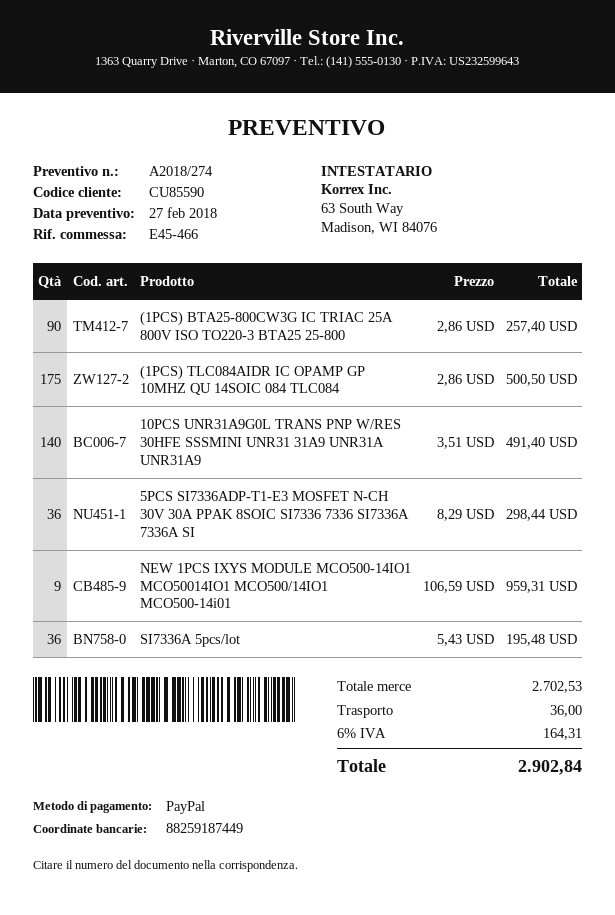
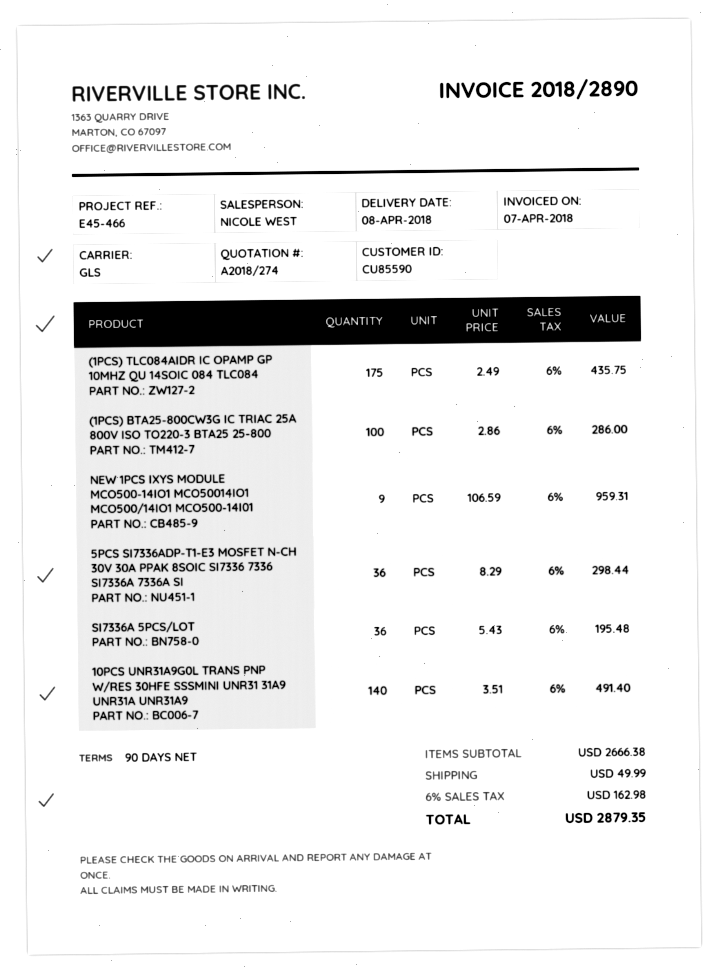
(1PCS) BTA25-800CW3G IC TRIAC 25A 800V ISO TO220-3 BTA25 25-800: 90 x 2.86 = 257.40 -> 100 x 2.86 = 286.00
(1PCS) TLC084AIDR IC OPAMP GP 10MHZ QU 14SOIC 084 TLC084: 175 x 2.86 = 500.50 -> 175 x 2.49 = 435.75
subtotal: 2702.53 -> 2666.38
shipping: 36.00 -> 49.99
tax: 6% = 164.31 -> 6% = 162.98
total: 2902.84 -> 2879.35

